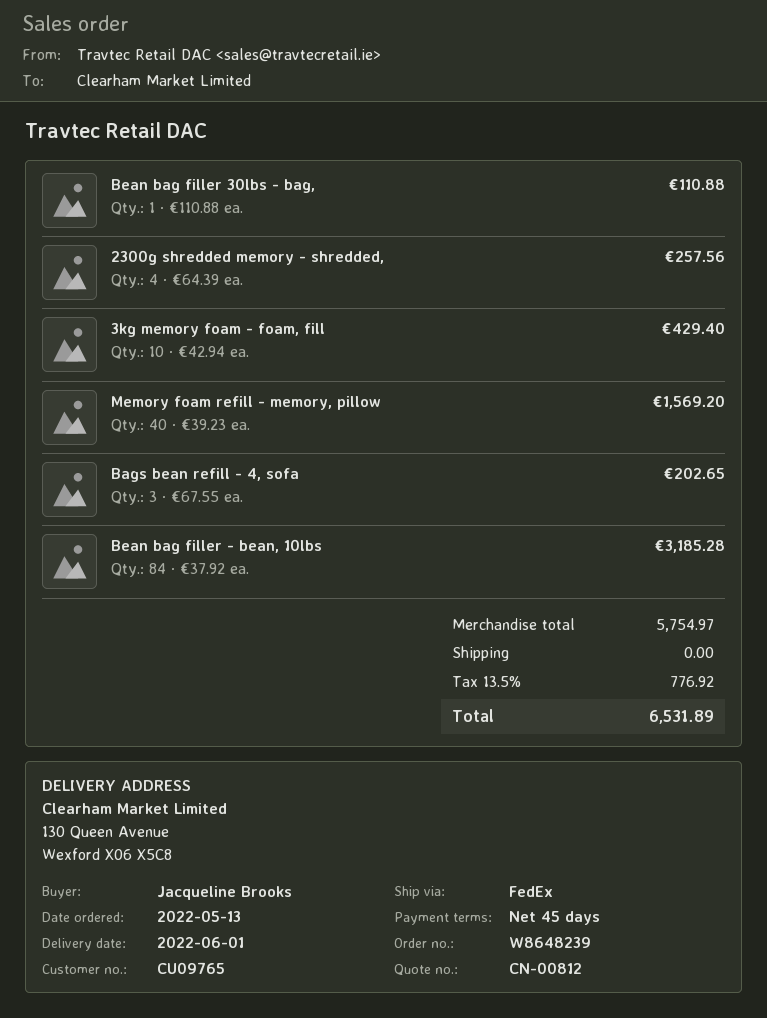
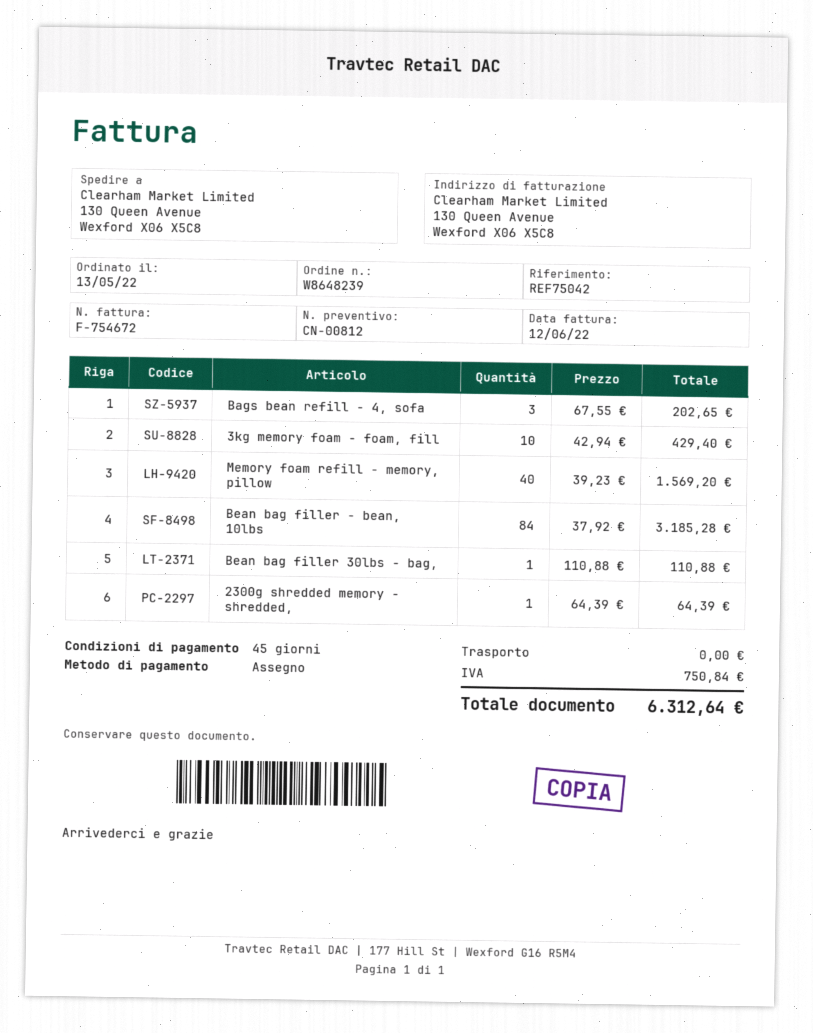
2300g shredded memory - shredded,: 4 x 64.39 = 257.56 -> 1 x 64.39 = 64.39
tax: 776.92 -> 750.84
total: 6531.89 -> 6312.64

